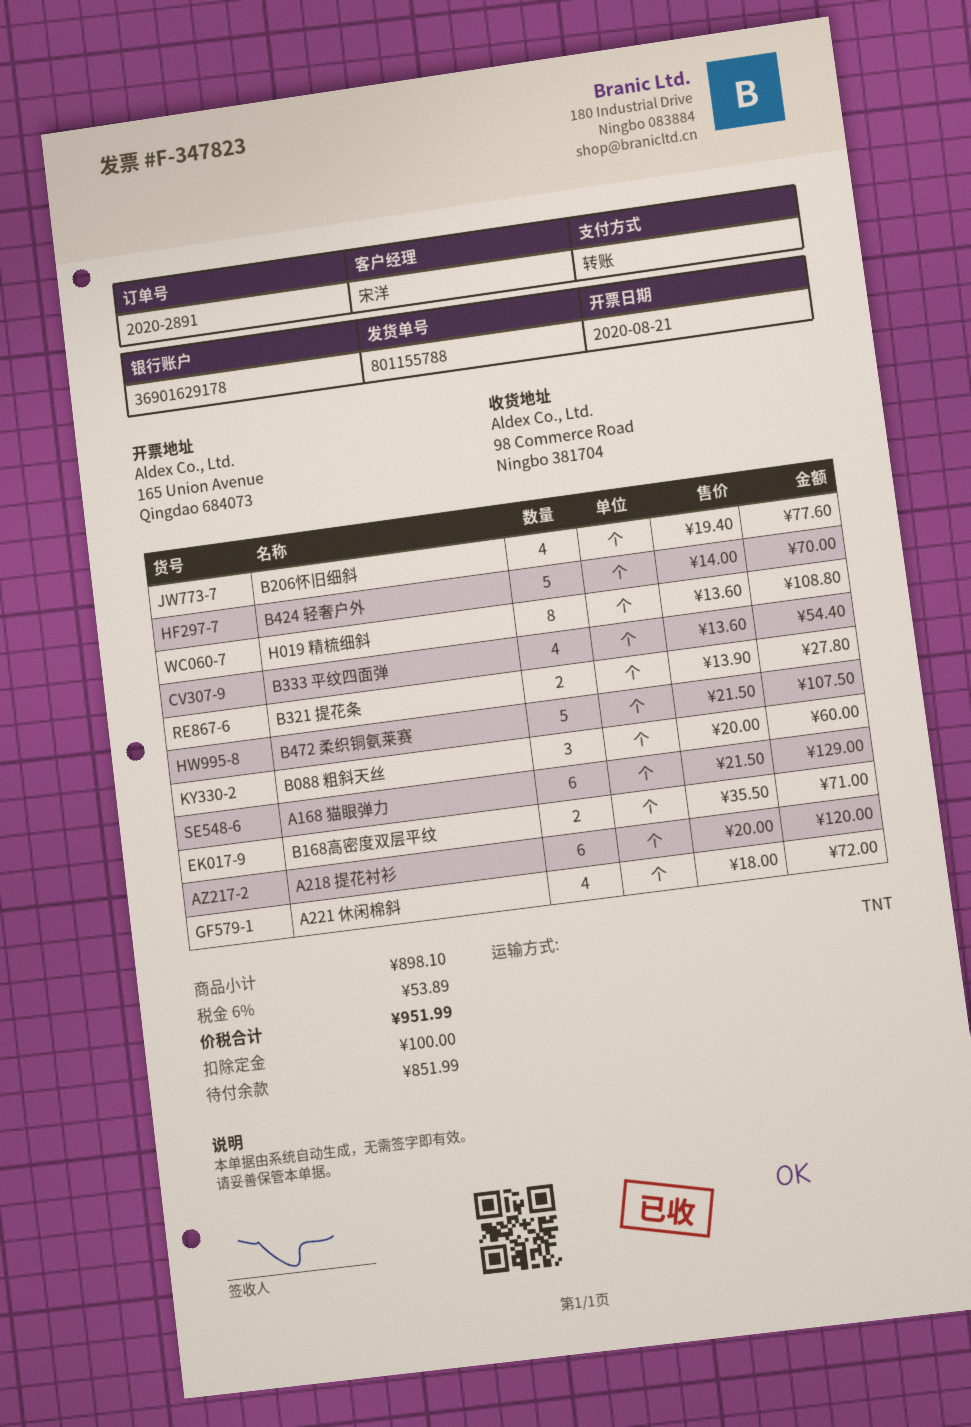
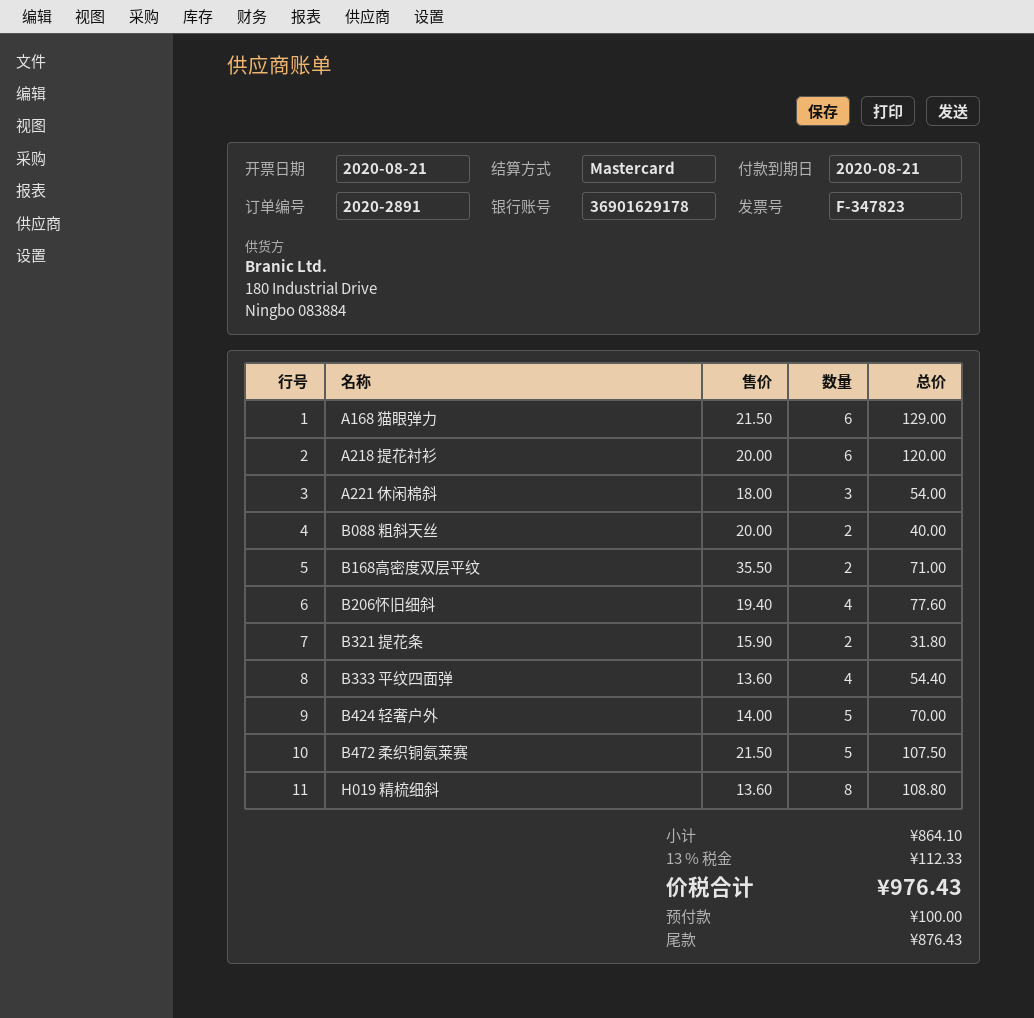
payment method: bank transfer -> Mastercard
B321 提花条: 2 x 13.90 = 27.80 -> 2 x 15.90 = 31.80
B088 粗斜天丝: 3 x 20.00 = 60.00 -> 2 x 20.00 = 40.00
A221 休闲棉斜: 4 x 18.00 = 72.00 -> 3 x 18.00 = 54.00
subtotal: 898.10 -> 864.10
tax: 6% = 53.89 -> 13% = 112.33
total: 951.99 -> 976.43
balance: 851.99 -> 876.43

